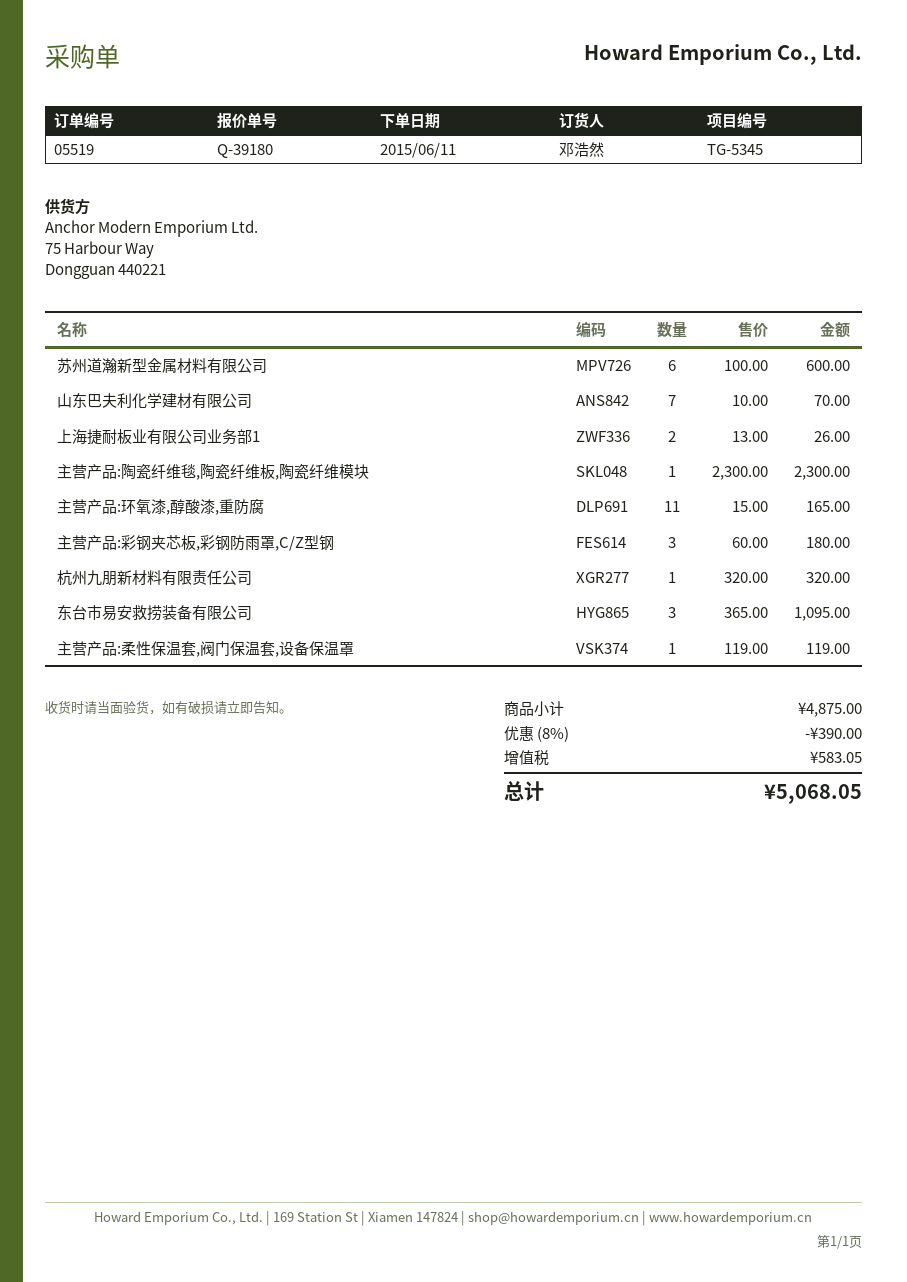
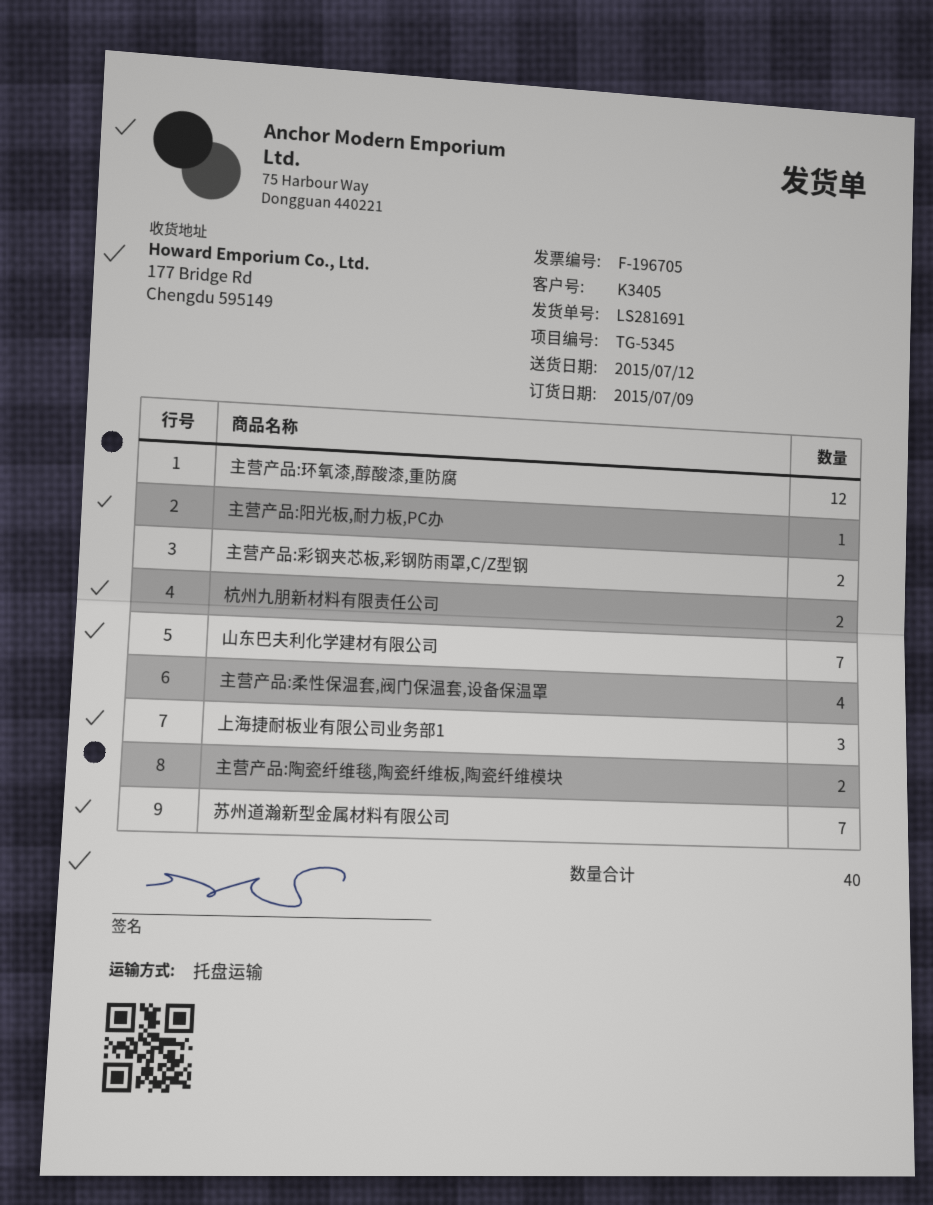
order date: 2015-06-11 -> 2015-07-09
苏州道瀚新型金属材料有限公司: 6 -> 7
上海捷耐板业有限公司业务部1: 2 -> 3
主营产品:陶瓷纤维毯,陶瓷纤维板,陶瓷纤维模块: 1 -> 2
主营产品:环氧漆,醇酸漆,重防腐: 11 -> 12
主营产品:彩钢夹芯板,彩钢防雨罩,C/Z型钢: 3 -> 2
杭州九朋新材料有限责任公司: 1 -> 2
东台市易安救捞装备有限公司: 3 -> none
主营产品:柔性保温套,阀门保温套,设备保温罩: 1 -> 4
主营产品:阳光板,耐力板,PC办: none -> 1

